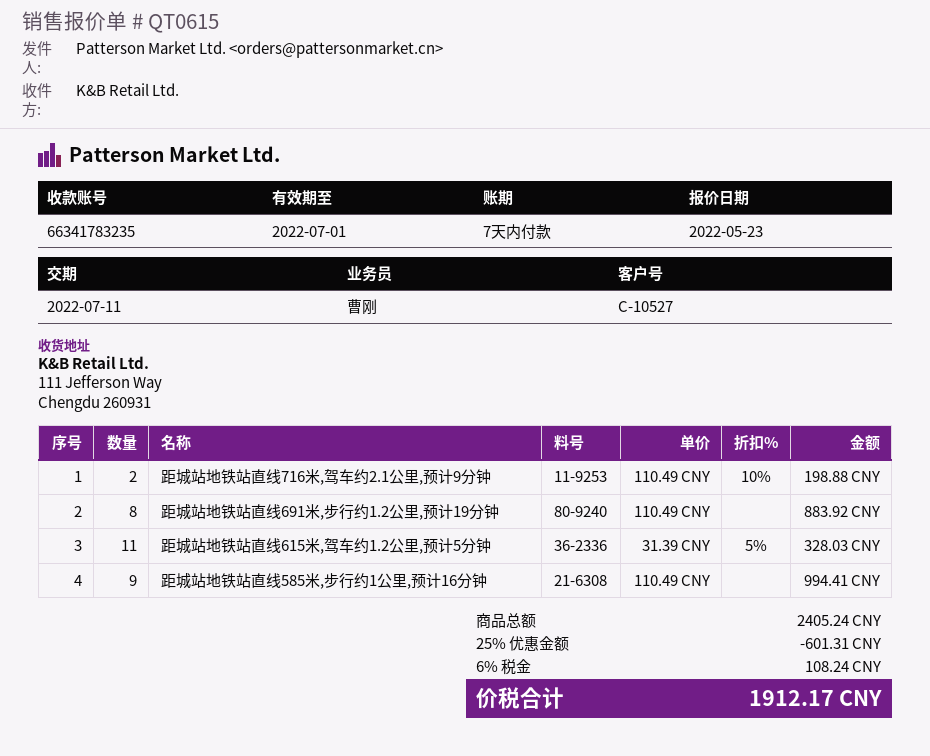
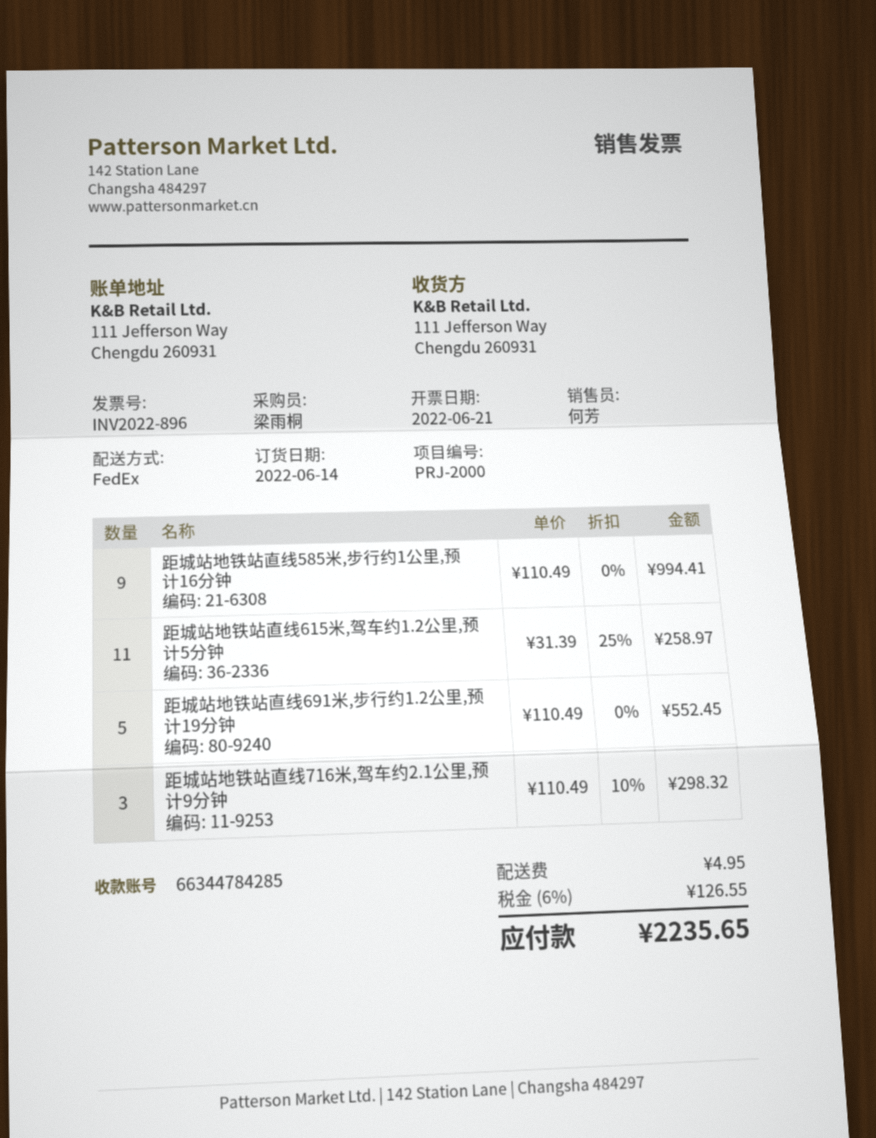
sales rep: 曹刚 -> 何芳
bank account: 66341783235 -> 66344784285
距城站地铁站直线716米,驾车约2.1公里,预计9分钟: 2 x 110.49 - 10% = 198.88 -> 3 x 110.49 - 10% = 298.32
距城站地铁站直线691米,步行约1.2公里,预计19分钟: 8 x 110.49 = 883.92 -> 5 x 110.49 = 552.45
距城站地铁站直线615米,驾车约1.2公里,预计5分钟: 11 x 31.39 - 5% = 328.03 -> 11 x 31.39 - 25% = 258.97
discount: 25% = 601.31 -> none
shipping: none -> 4.95
tax: 6% = 108.24 -> 6% = 126.55
total: 1912.17 -> 2235.65

